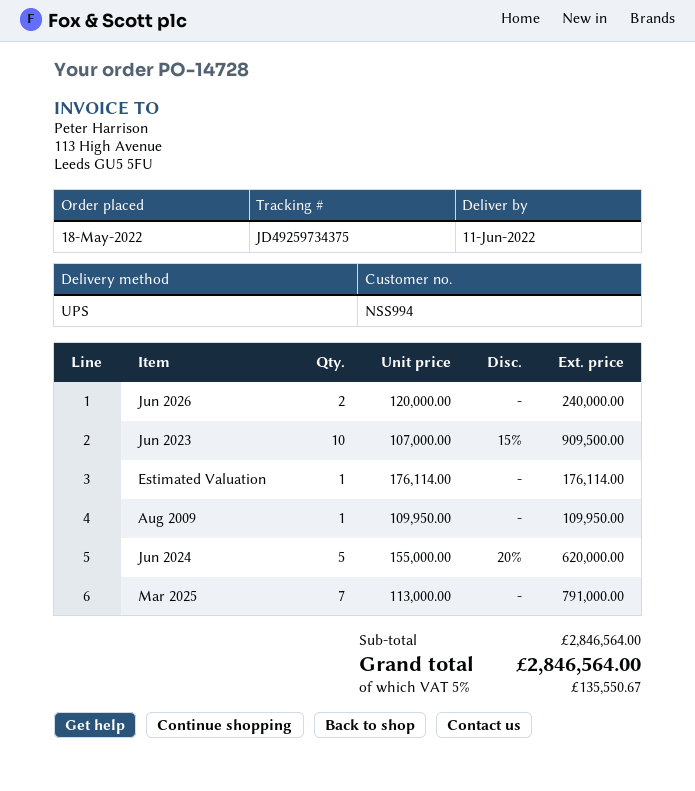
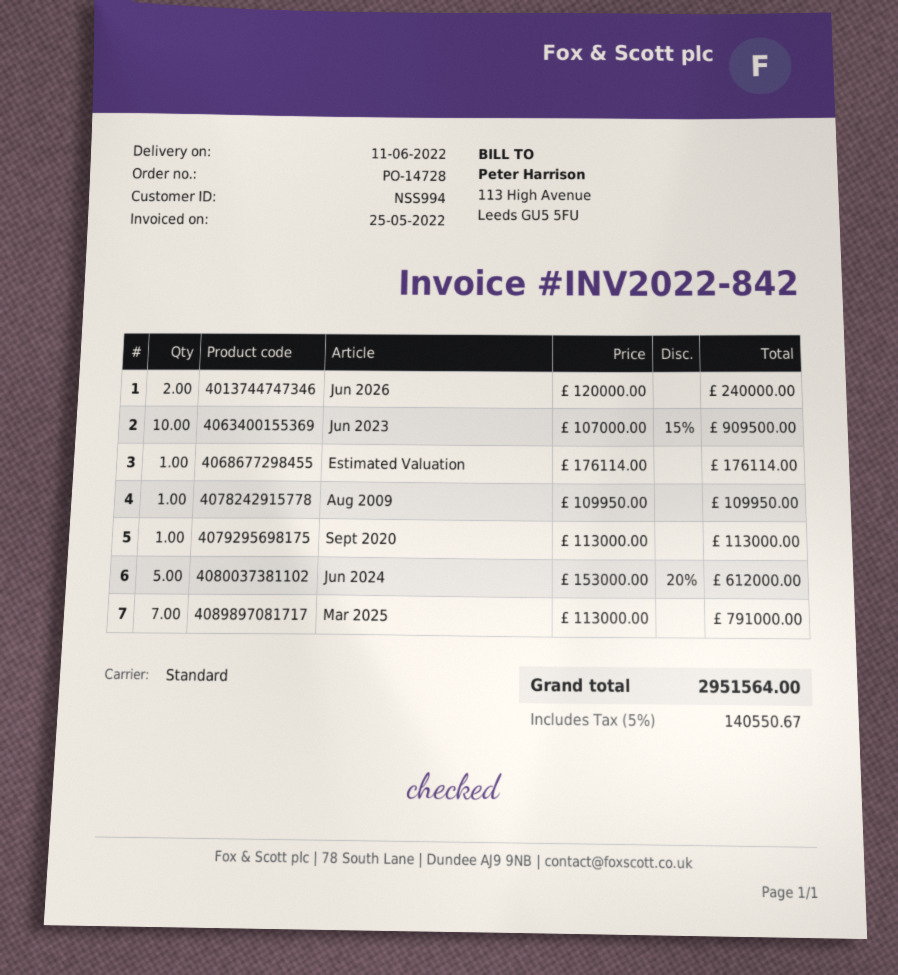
shipping method: UPS -> standard
Jun 2024: 5 x 155000.00 - 20% = 620000.00 -> 5 x 153000.00 - 20% = 612000.00
Sept 2020: none -> 1 x 113000.00 = 113000.00
tax: 5% = 135550.67 -> 5% = 140550.67
total: 2846564.00 -> 2951564.00

